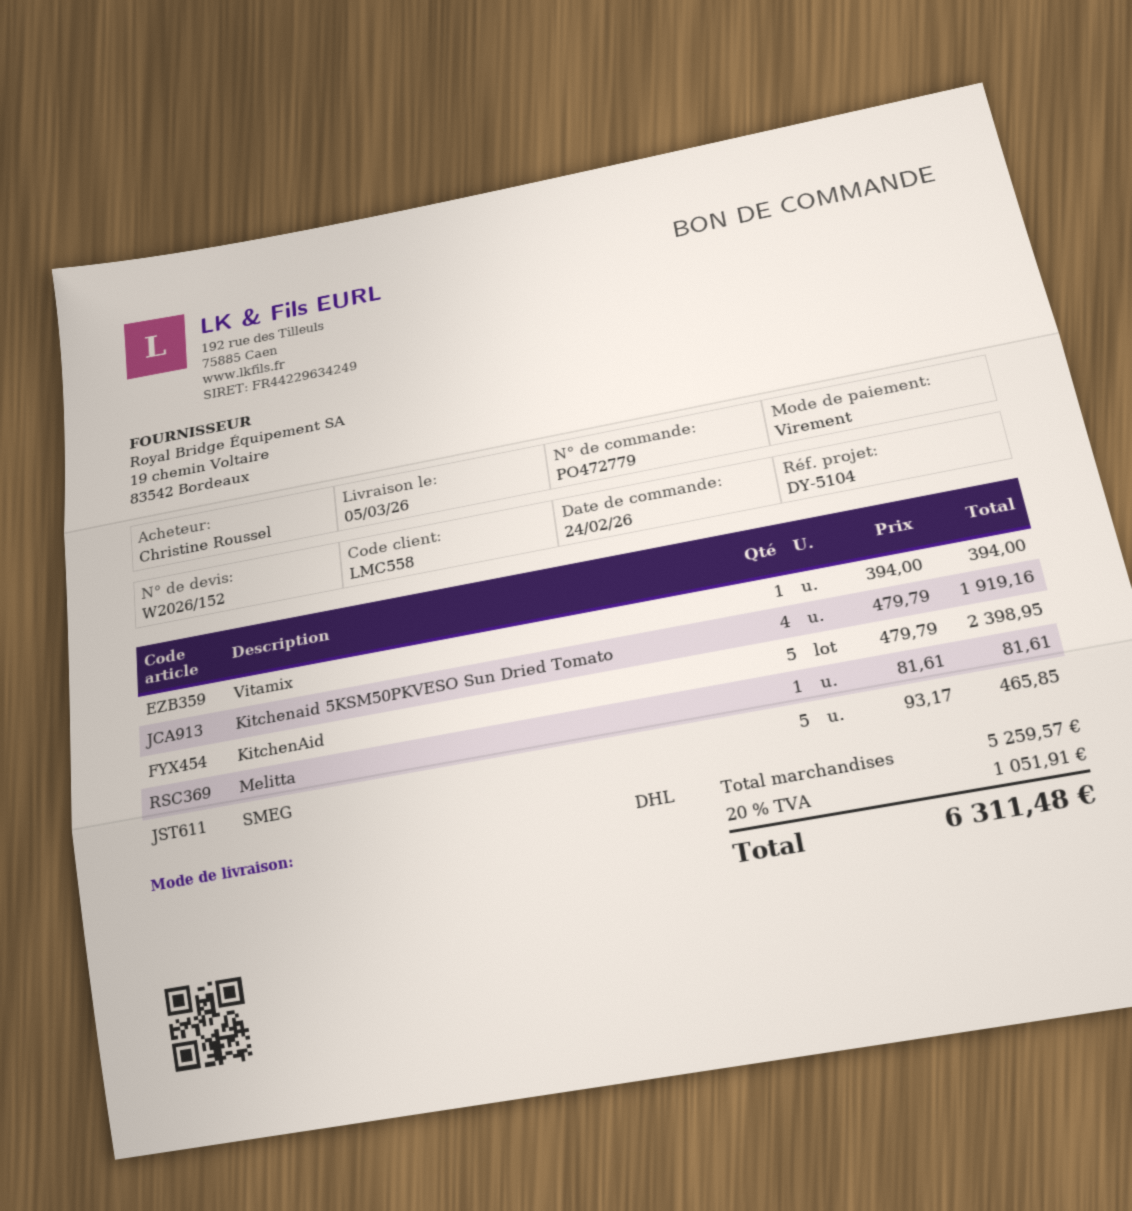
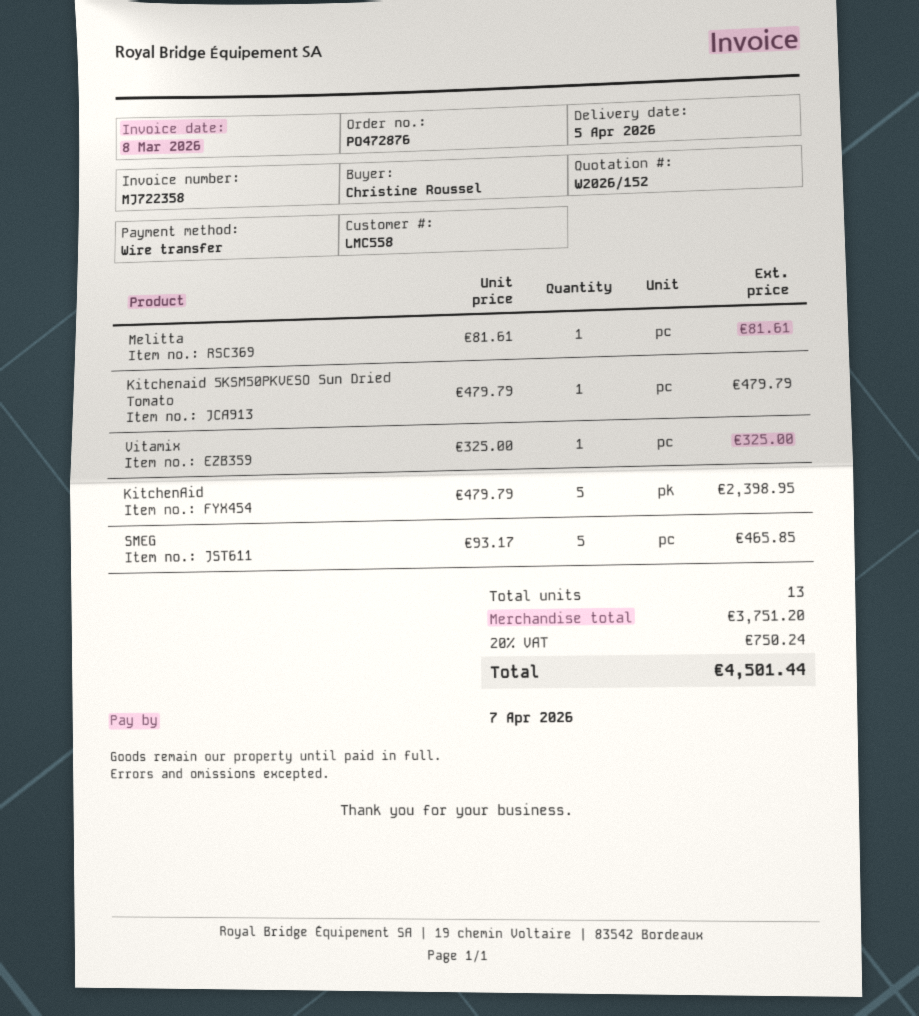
order number: PO472779 -> PO472876
delivery date: 2026-03-05 -> 2026-04-05
Vitamix: 1 x 394.00 = 394.00 -> 1 x 325.00 = 325.00
Kitchenaid 5KSM50PKVESO Sun Dried Tomato: 4 x 479.79 = 1919.16 -> 1 x 479.79 = 479.79
subtotal: 5259.57 -> 3751.20
tax: 20% = 1051.91 -> 20% = 750.24
total: 6311.48 -> 4501.44

